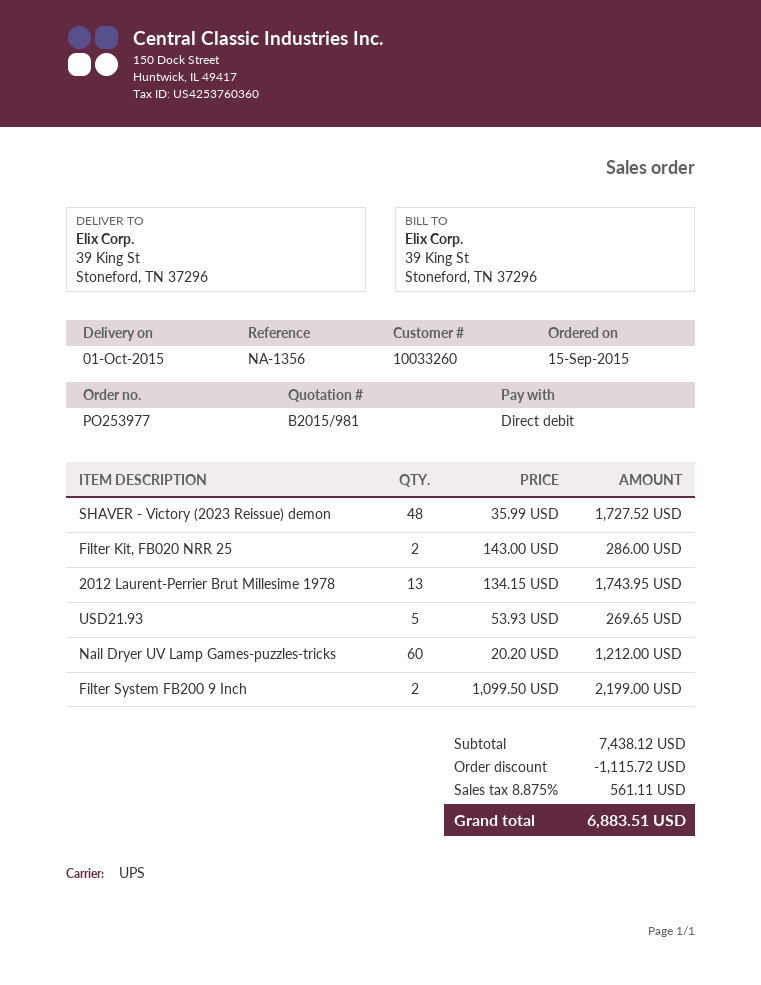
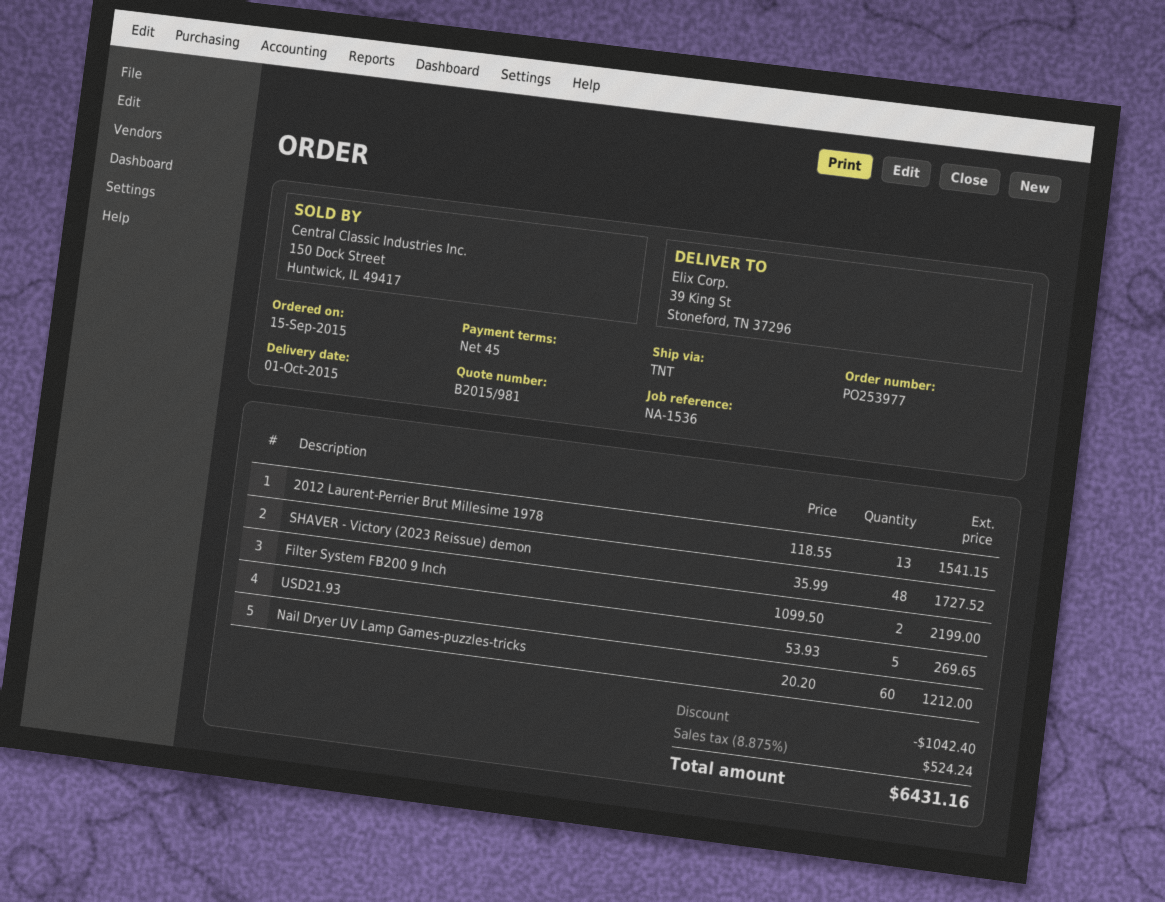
reference: NA-1356 -> NA-1536
shipping method: UPS -> TNT
Filter Kit, FB020 NRR 25: 2 x 143.00 = 286.00 -> none
2012 Laurent-Perrier Brut Millesime 1978: 13 x 134.15 = 1743.95 -> 13 x 118.55 = 1541.15
discount: 1115.72 -> 1042.40
tax: 8.875% = 561.11 -> 8.875% = 524.24
total: 6883.51 -> 6431.16

